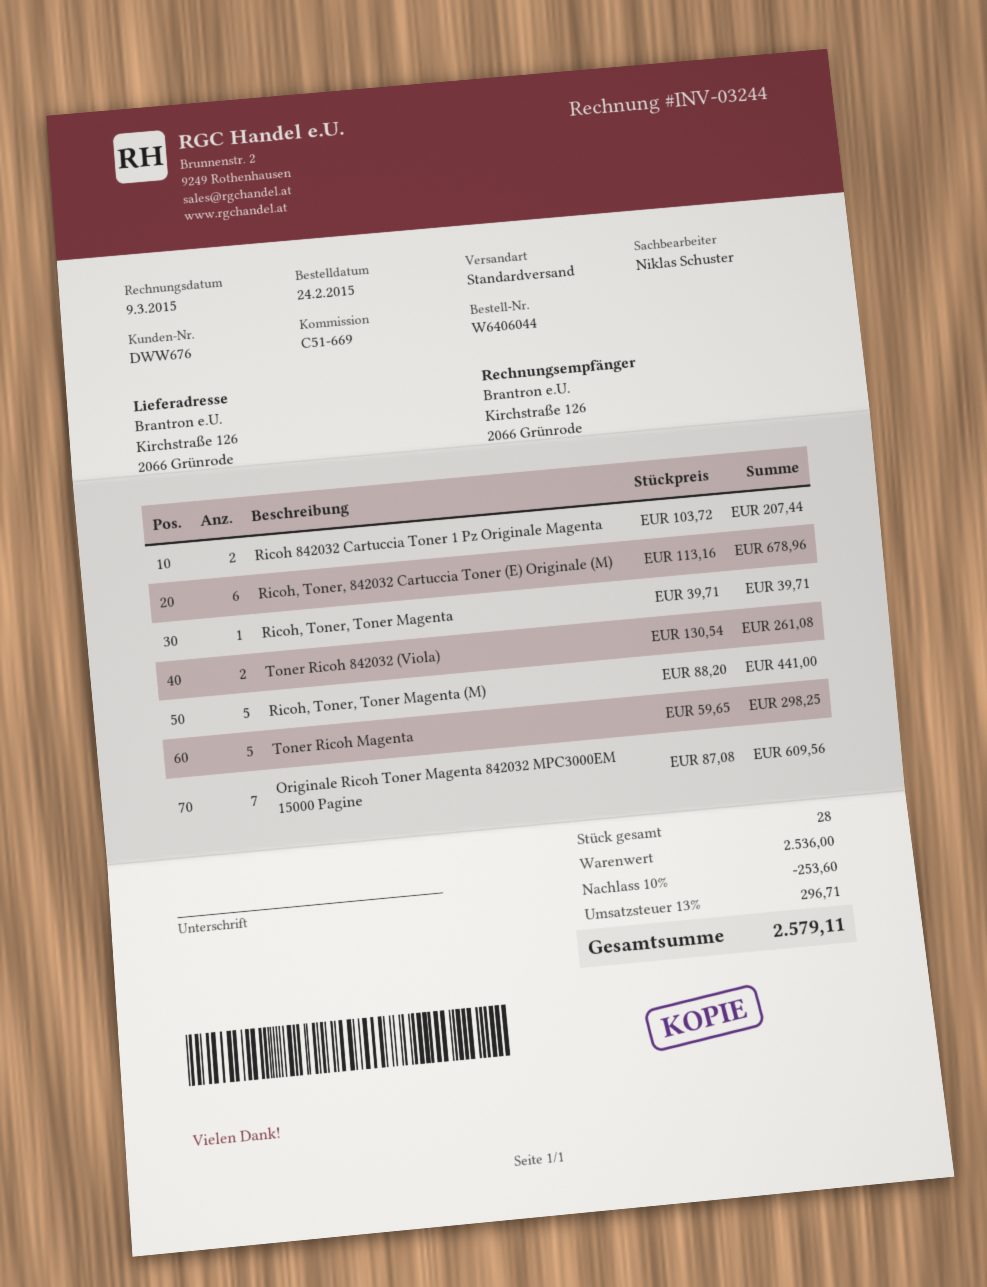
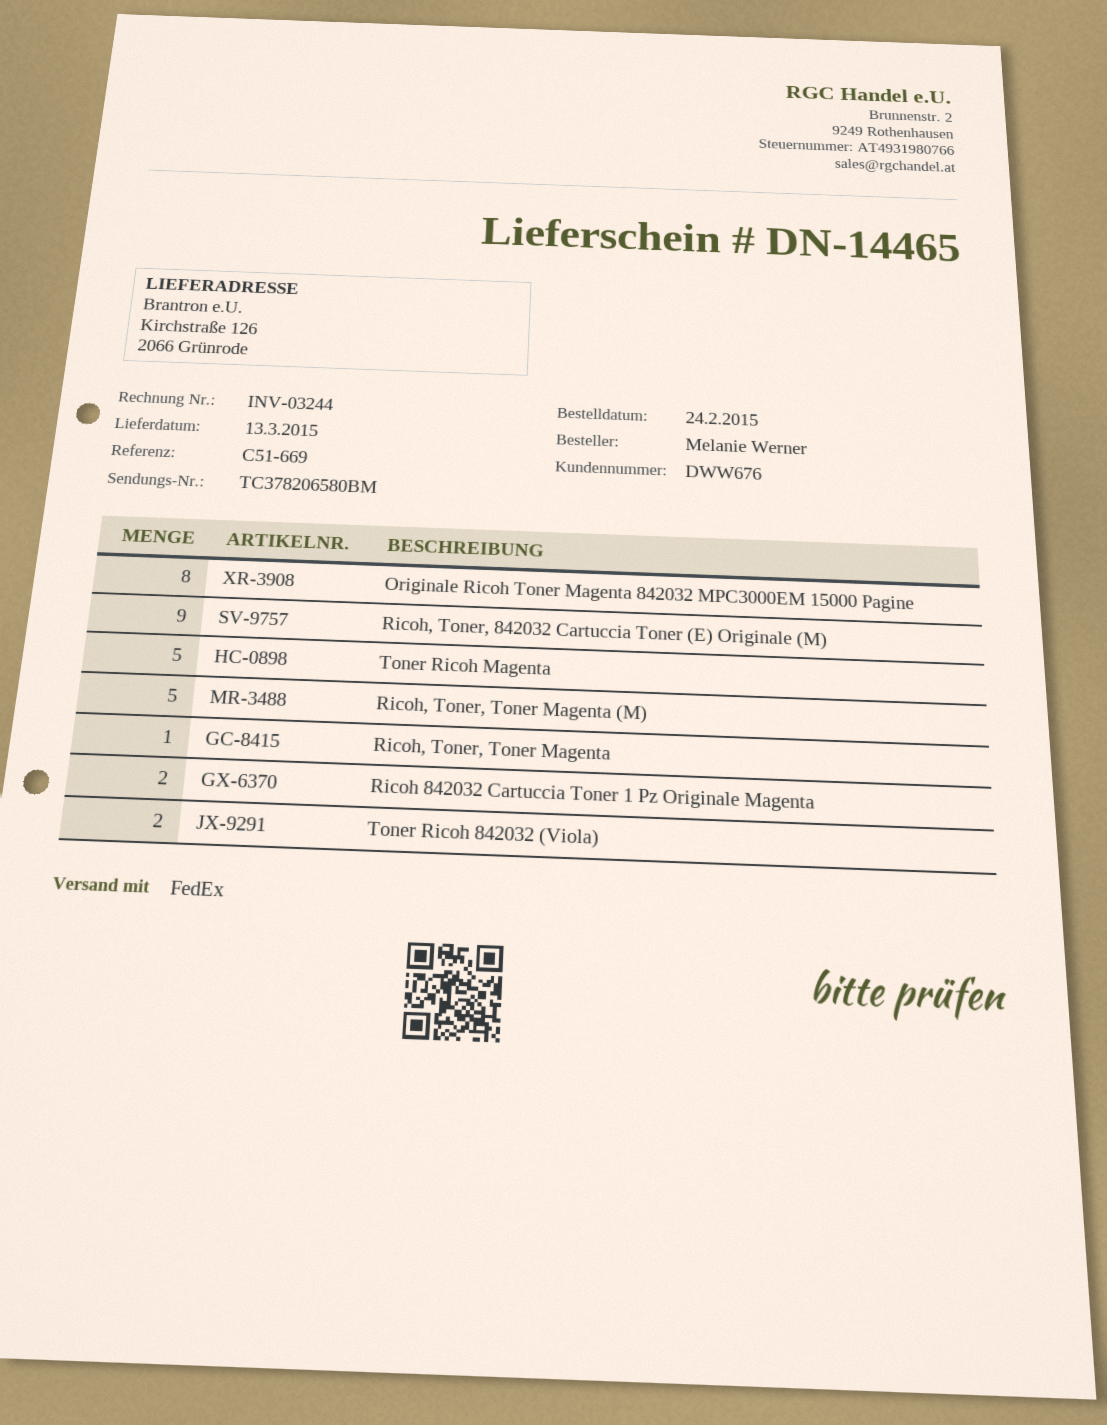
shipping method: standard -> FedEx
Ricoh, Toner, 842032 Cartuccia Toner (E) Originale (M): 6 -> 9
Originale Ricoh Toner Magenta 842032 MPC3000EM 15000 Pagine: 7 -> 8

